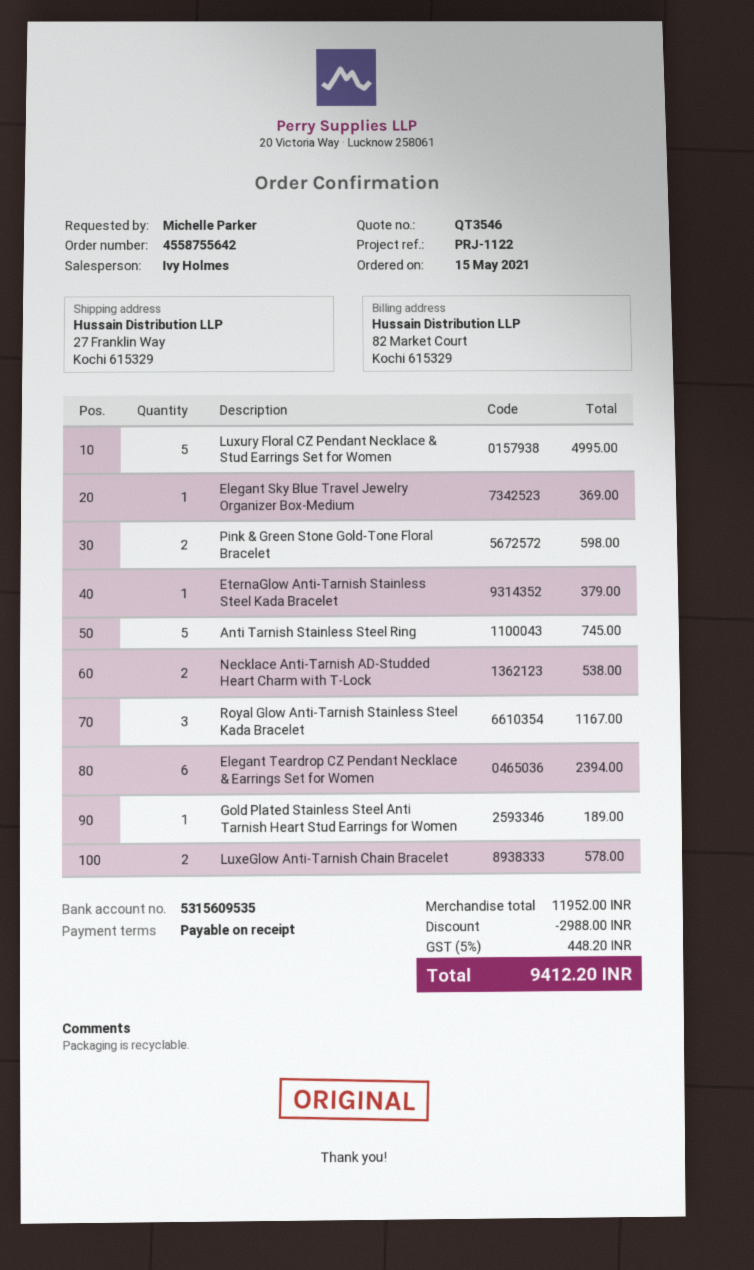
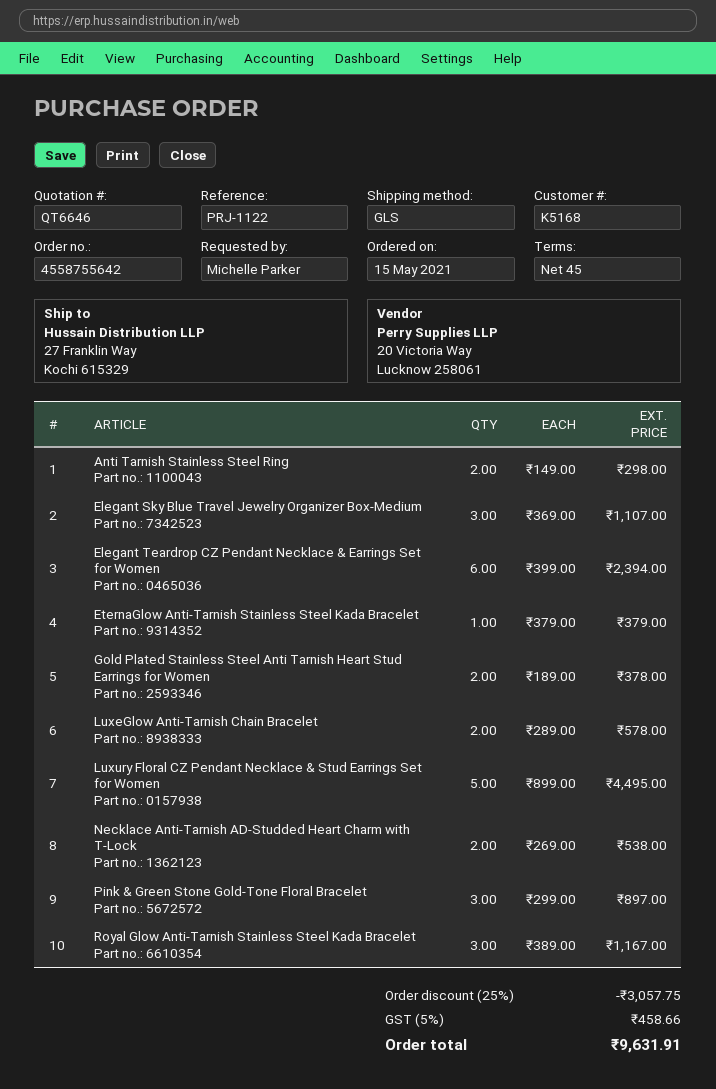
quote number: QT3546 -> QT6646
payment terms: on receipt -> 45 days
Luxury Floral CZ Pendant Necklace & Stud Earrings Set for Women: 5 for 4995.00 -> 5 for 4495.00
Elegant Sky Blue Travel Jewelry Organizer Box-Medium: 1 for 369.00 -> 3 for 1107.00
Pink & Green Stone Gold-Tone Floral Bracelet: 2 for 598.00 -> 3 for 897.00
Anti Tarnish Stainless Steel Ring: 5 for 745.00 -> 2 for 298.00
Gold Plated Stainless Steel Anti Tarnish Heart Stud Earrings for Women: 1 for 189.00 -> 2 for 378.00
discount: 2988.00 -> 3057.75
tax: 5% = 448.20 -> 5% = 458.66
total: 9412.20 -> 9631.91

